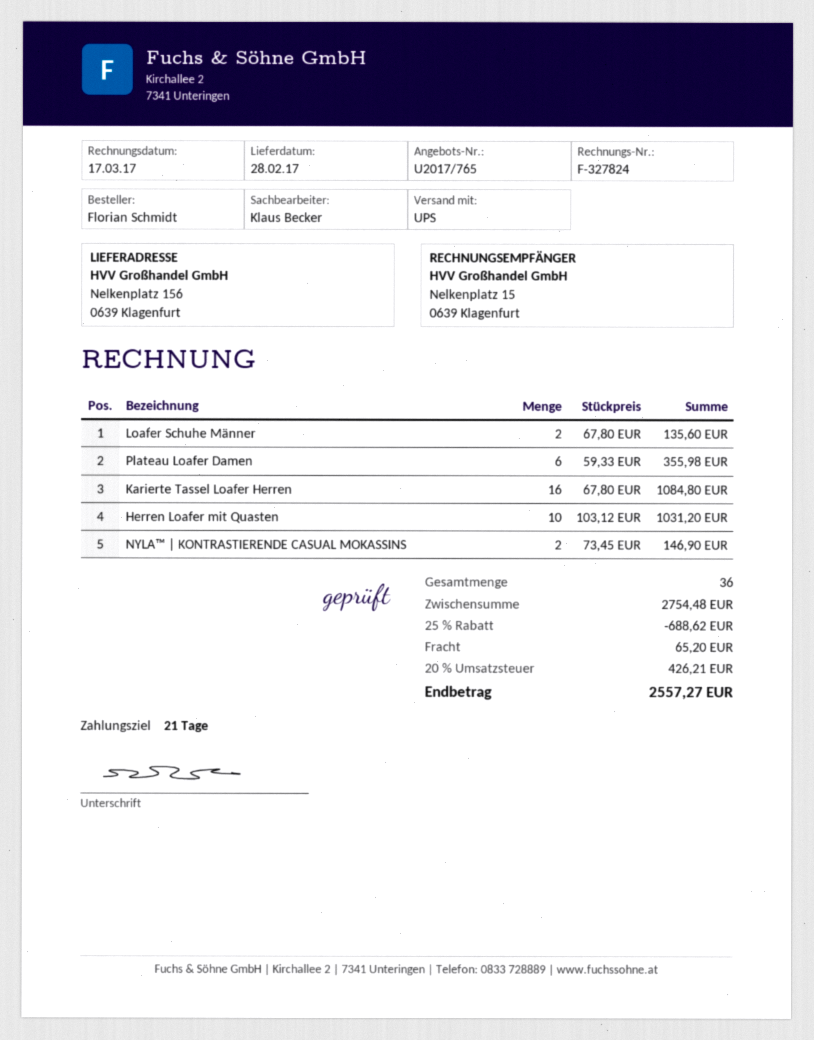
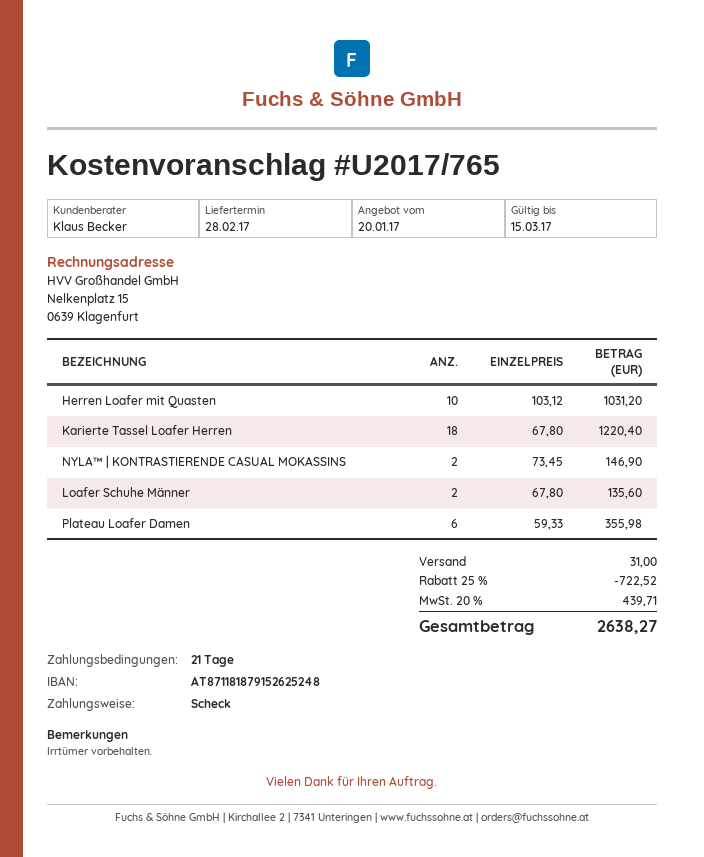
Karierte Tassel Loafer Herren: 16 x 67.80 = 1084.80 -> 18 x 67.80 = 1220.40
discount: 25% = 688.62 -> 25% = 722.52
shipping: 65.20 -> 31.00
tax: 20% = 426.21 -> 20% = 439.71
total: 2557.27 -> 2638.27

